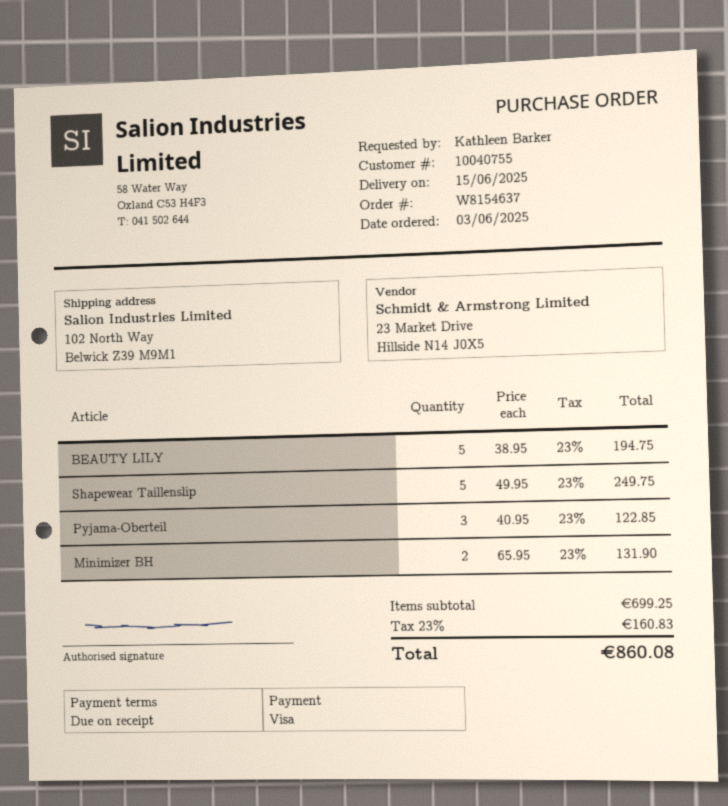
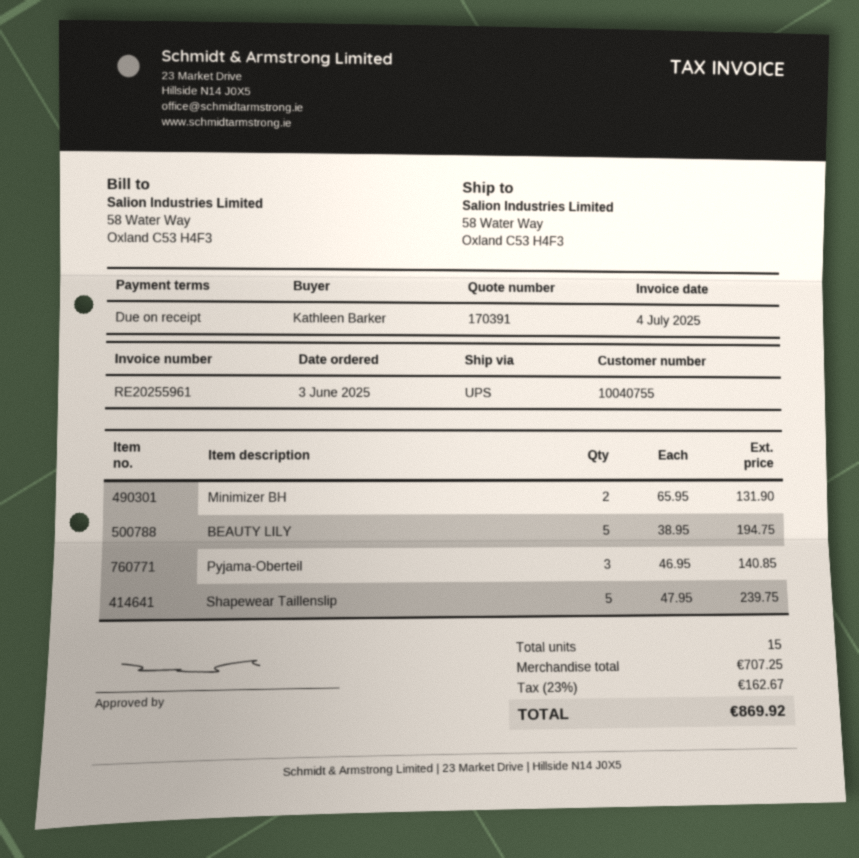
ship to: 102 North Way, Belwick Z39 M9M1 -> 58 Water Way, Oxland C53 H4F3
Shapewear Taillenslip: 5 x 49.95 = 249.75 -> 5 x 47.95 = 239.75
Pyjama-Oberteil: 3 x 40.95 = 122.85 -> 3 x 46.95 = 140.85
subtotal: 699.25 -> 707.25
tax: 23% = 160.83 -> 23% = 162.67
total: 860.08 -> 869.92

